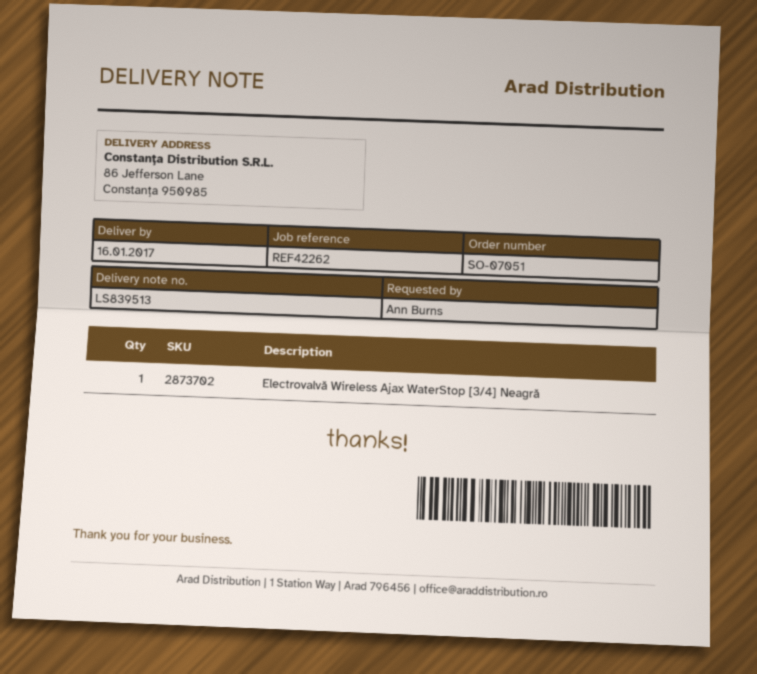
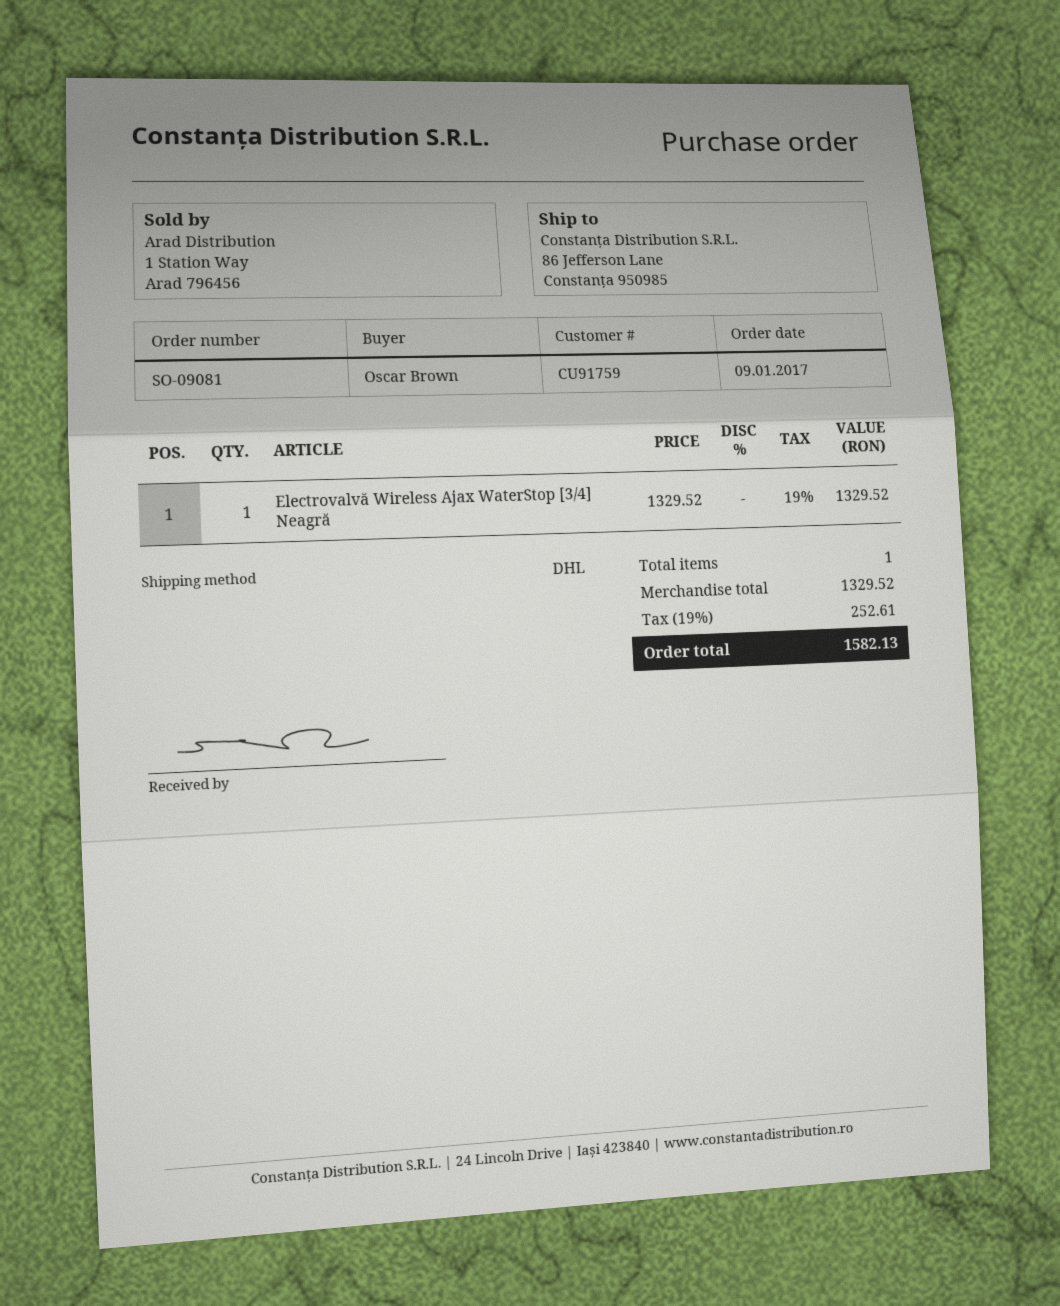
order number: SO-07051 -> SO-09081
ordered by: Ann Burns -> Oscar Brown

